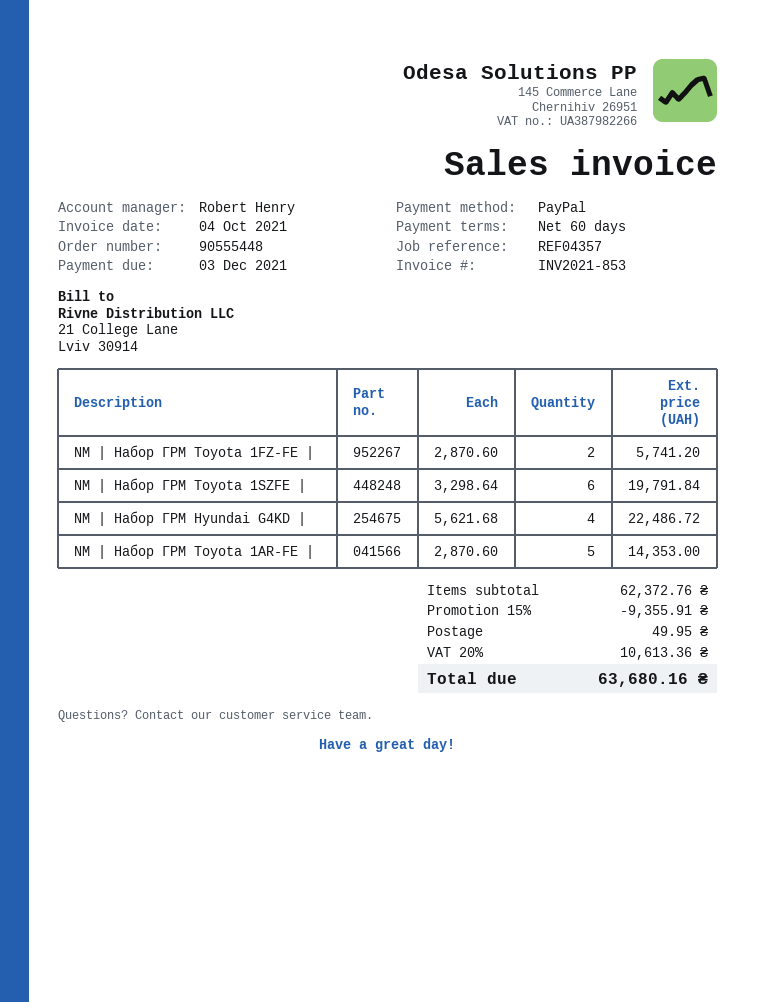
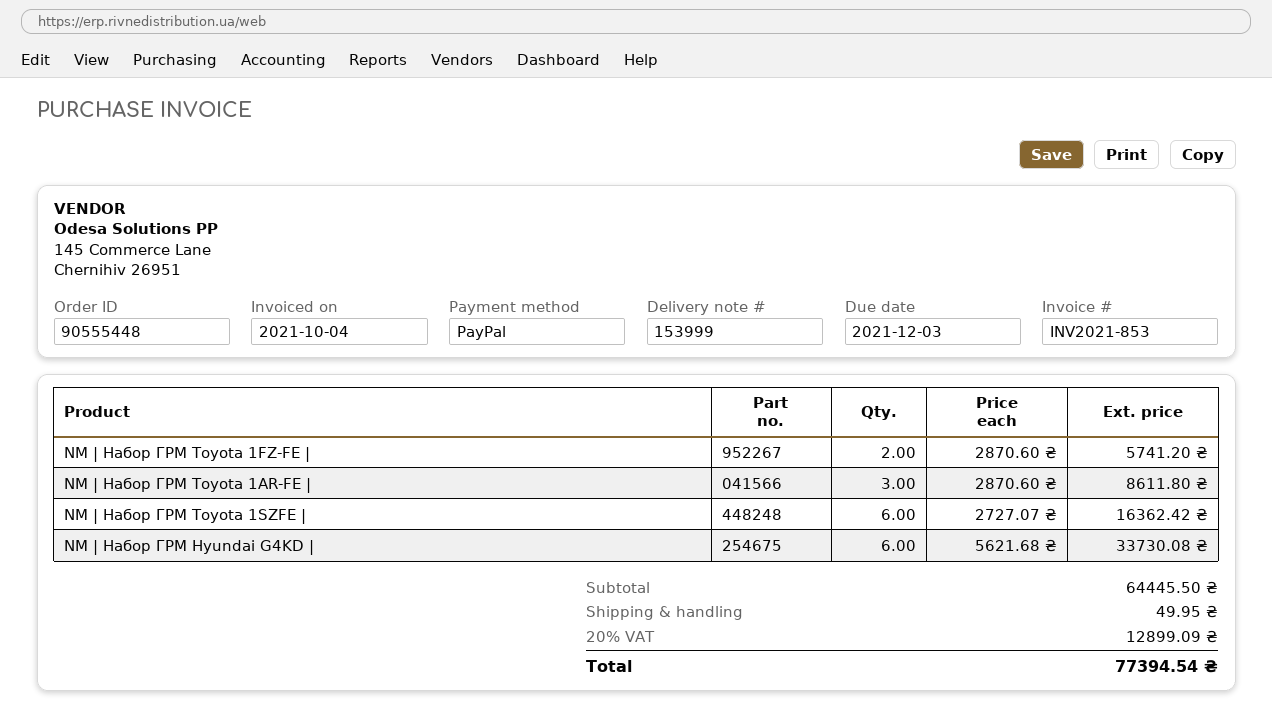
NM | Набор ГРМ Toyota 1SZFE |: 6 x 3298.64 = 19791.84 -> 6 x 2727.07 = 16362.42
NM | Набор ГРМ Hyundai G4KD |: 4 x 5621.68 = 22486.72 -> 6 x 5621.68 = 33730.08
NM | Набор ГРМ Toyota 1AR-FE |: 5 x 2870.60 = 14353.00 -> 3 x 2870.60 = 8611.80
subtotal: 62372.76 -> 64445.50
discount: 15% = 9355.91 -> none
tax: 20% = 10613.36 -> 20% = 12899.09
total: 63680.16 -> 77394.54

